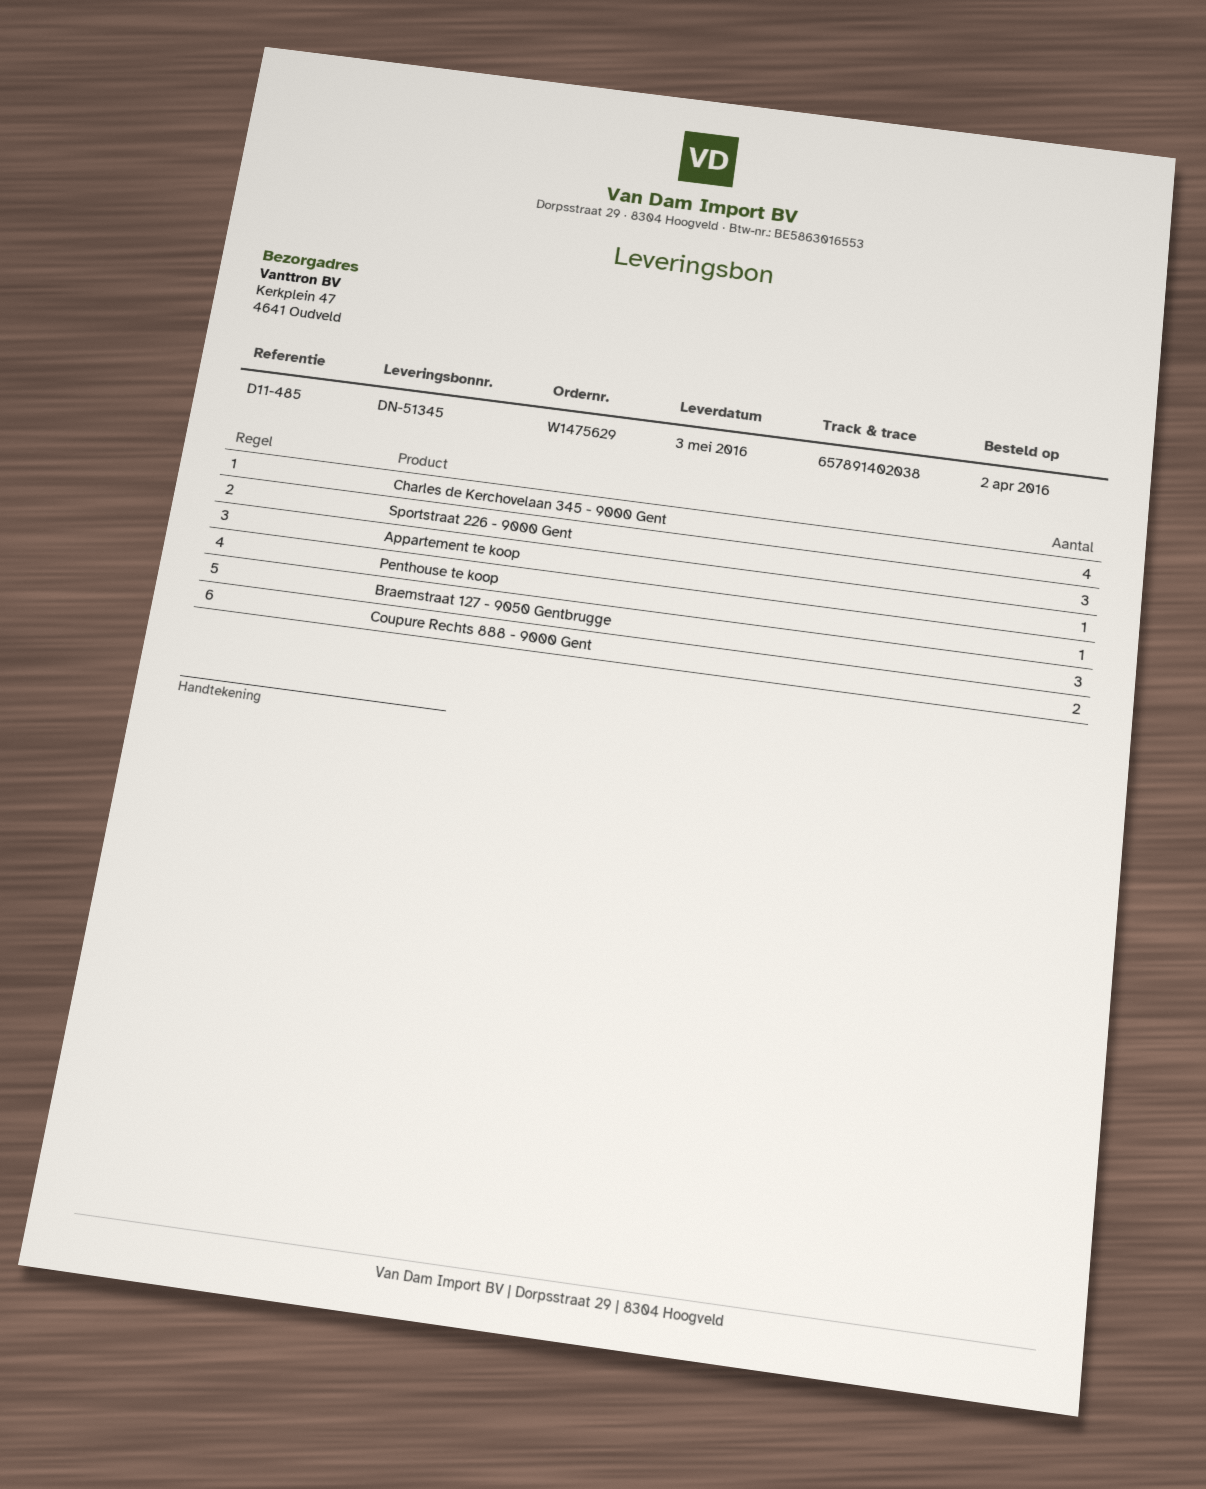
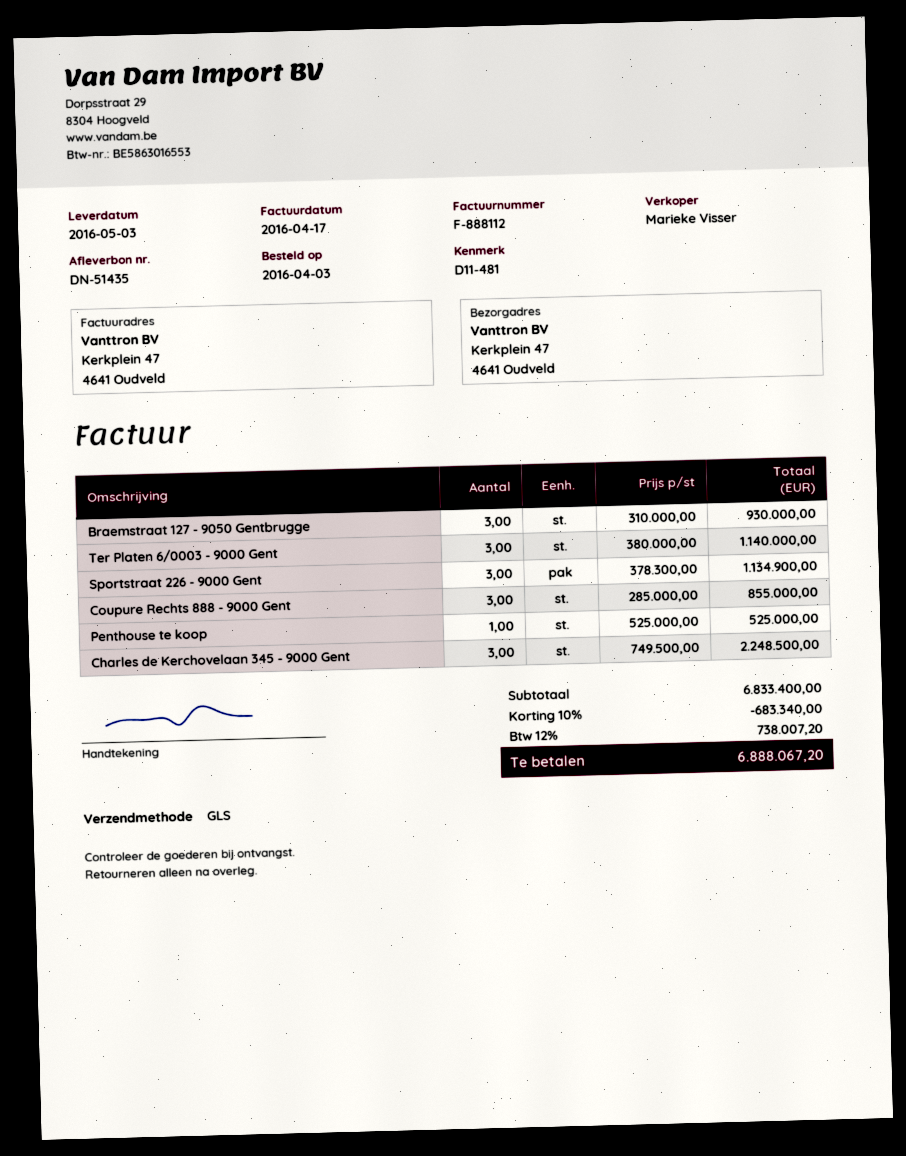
order date: 2016-04-02 -> 2016-04-03
delivery note number: DN-51345 -> DN-51435
reference: D11-485 -> D11-481
Charles de Kerchovelaan 345 - 9000 Gent: 4 -> 3
Appartement te koop: 1 -> none
Coupure Rechts 888 - 9000 Gent: 2 -> 3
Ter Platen 6/0003 - 9000 Gent: none -> 3

